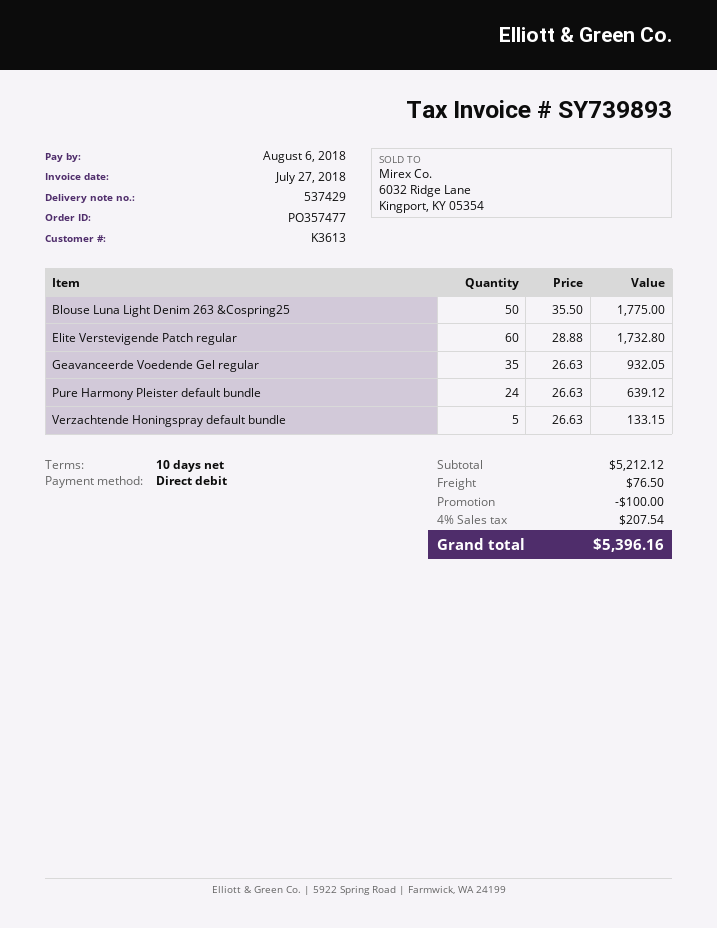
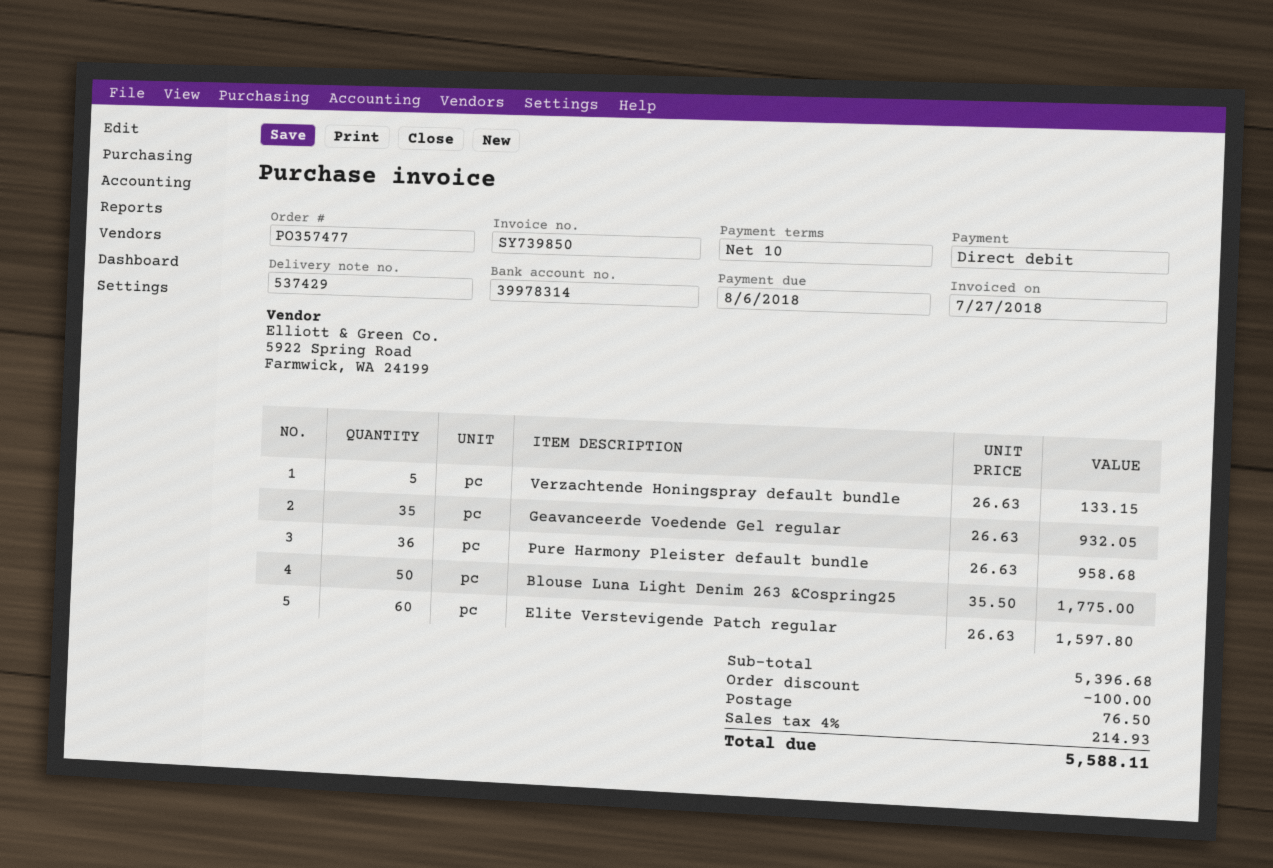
invoice number: SY739893 -> SY739850
Elite Verstevigende Patch regular: 60 x 28.88 = 1732.80 -> 60 x 26.63 = 1597.80
Pure Harmony Pleister default bundle: 24 x 26.63 = 639.12 -> 36 x 26.63 = 958.68
subtotal: 5212.12 -> 5396.68
tax: 4% = 207.54 -> 4% = 214.93
total: 5396.16 -> 5588.11

